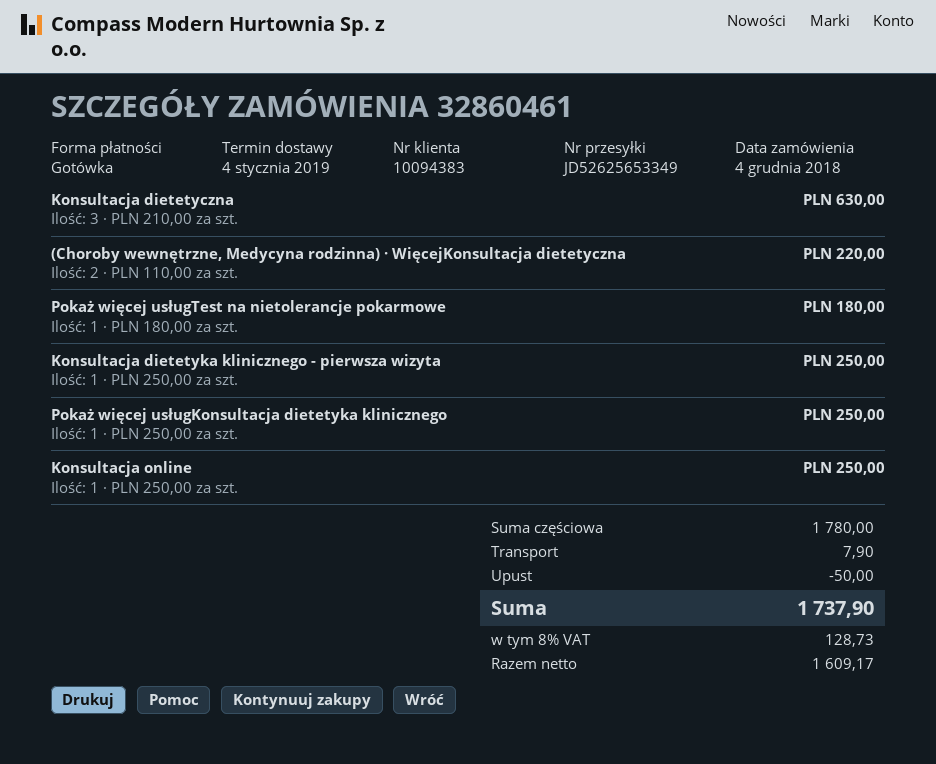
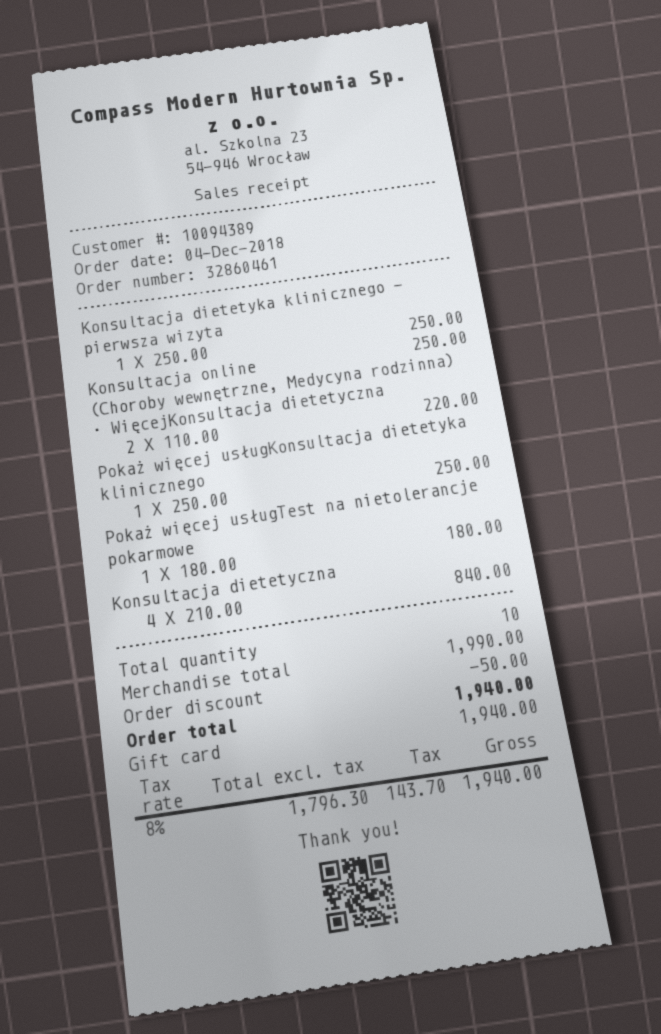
customer number: 10094383 -> 10094389
payment method: cash -> gift card
Konsultacja dietetyczna: 3 x 210.00 = 630.00 -> 4 x 210.00 = 840.00
subtotal: 1780.00 -> 1990.00
shipping: 7.90 -> none
net: 1609.17 -> 1796.30
tax: 8% = 128.73 -> 8% = 143.70
total: 1737.90 -> 1940.00

